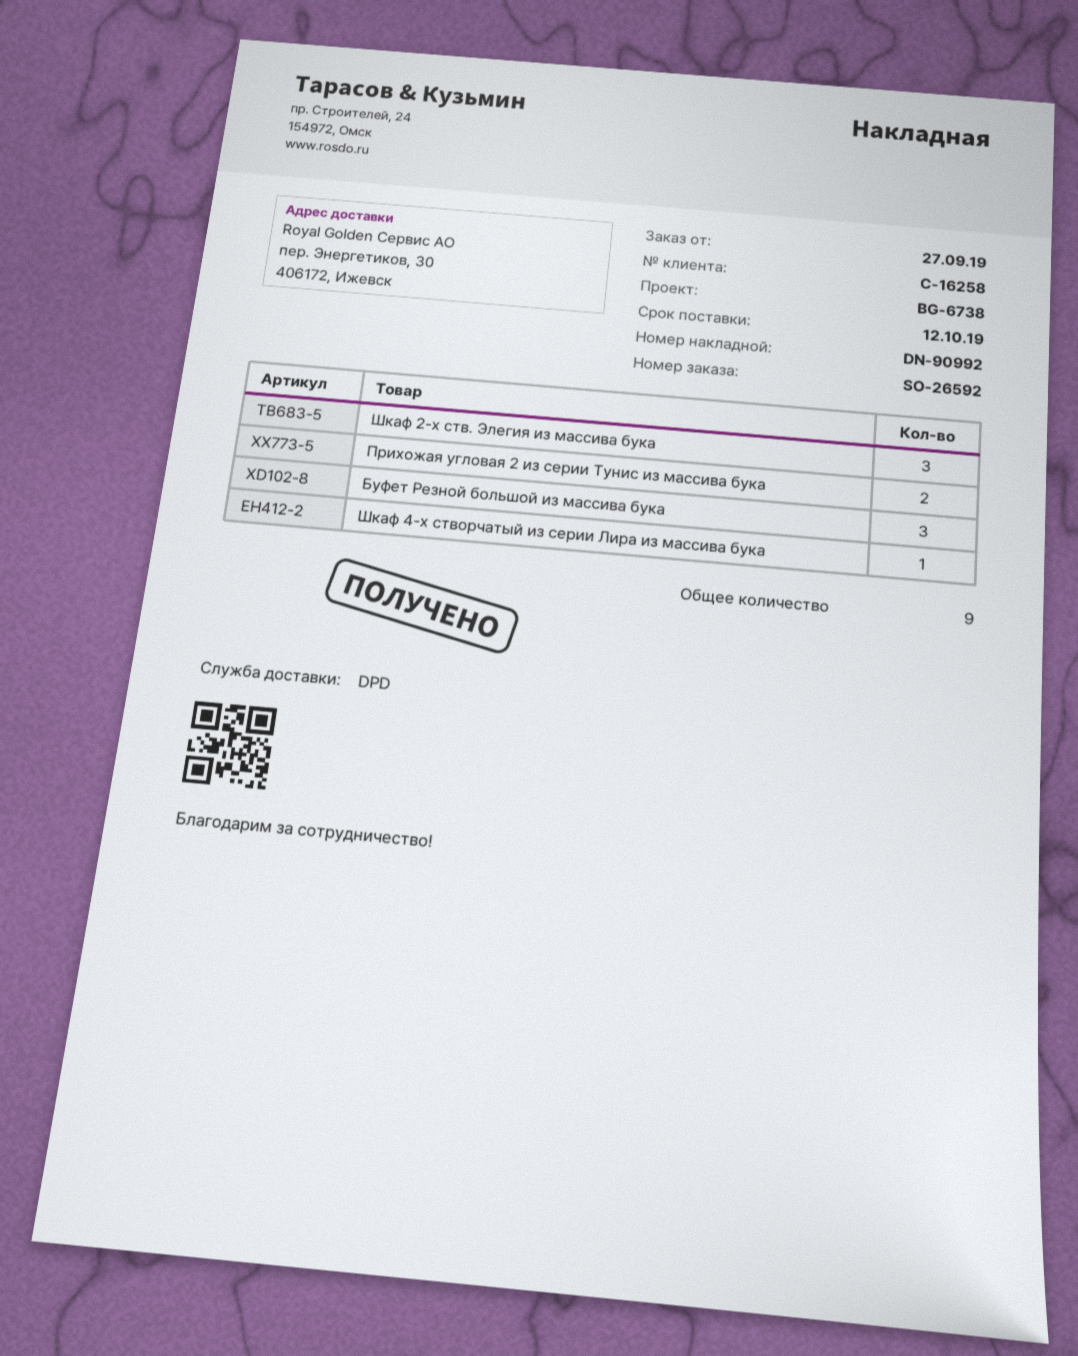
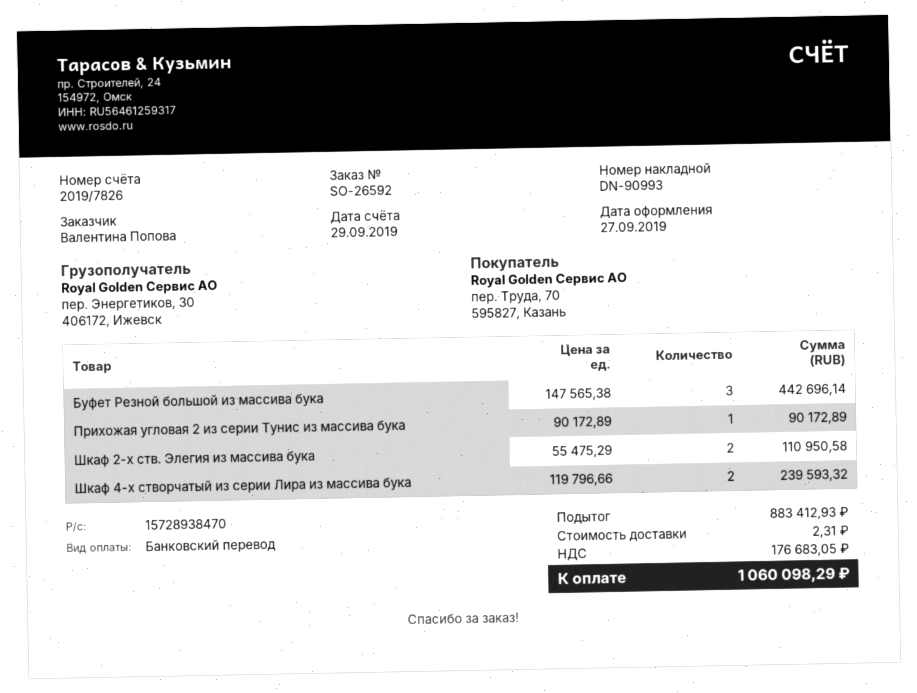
delivery note number: DN-90992 -> DN-90993
Шкаф 2-х ств. Элегия из массива бука: 3 -> 2
Прихожая угловая 2 из серии Тунис из массива бука: 2 -> 1
Шкаф 4-х створчатый из серии Лира из массива бука: 1 -> 2

